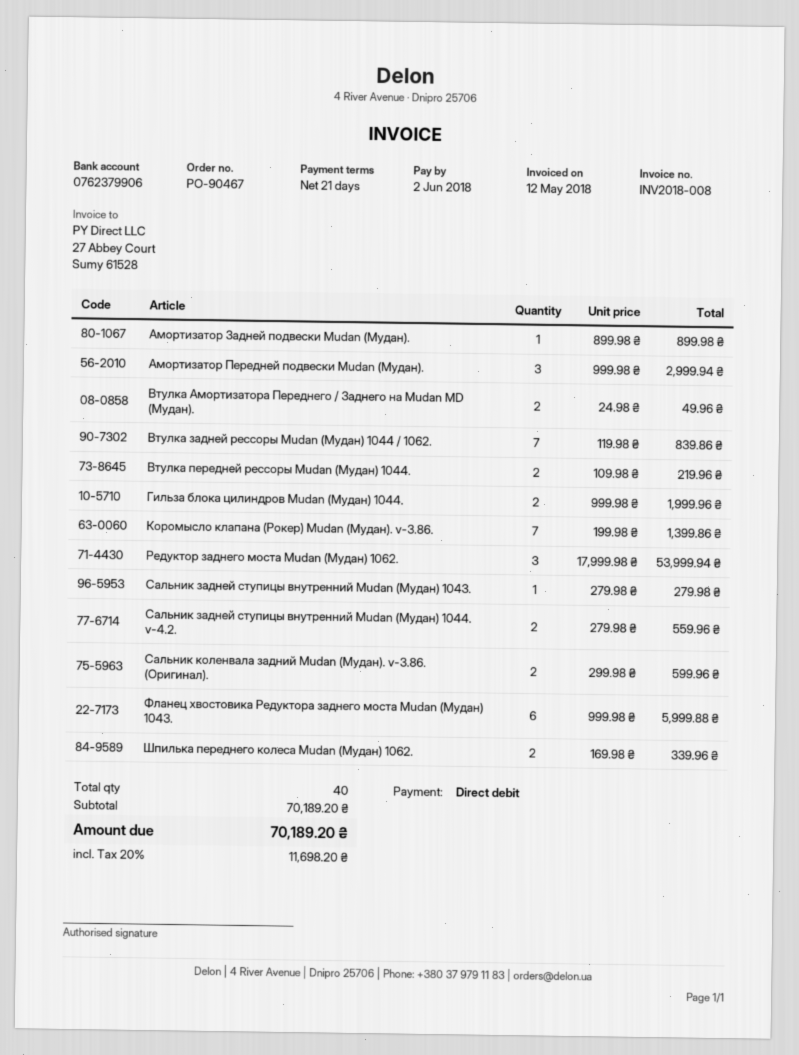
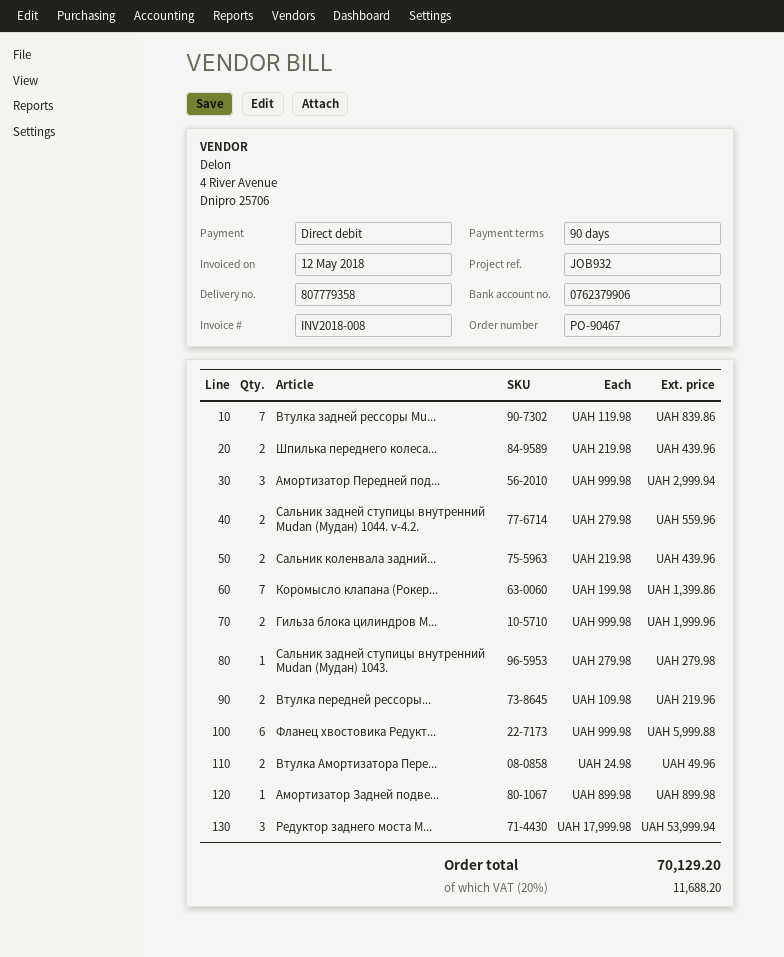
payment terms: 21 days -> 90 days
Сальник коленвала задний Mudan (Мудан). v-3.86. (Оригинал).: 2 x 299.98 = 599.96 -> 2 x 219.98 = 439.96
Шпилька переднего колеса Mudan (Мудан) 1062.: 2 x 169.98 = 339.96 -> 2 x 219.98 = 439.96
tax: 20% = 11698.20 -> 20% = 11688.20
total: 70189.20 -> 70129.20

